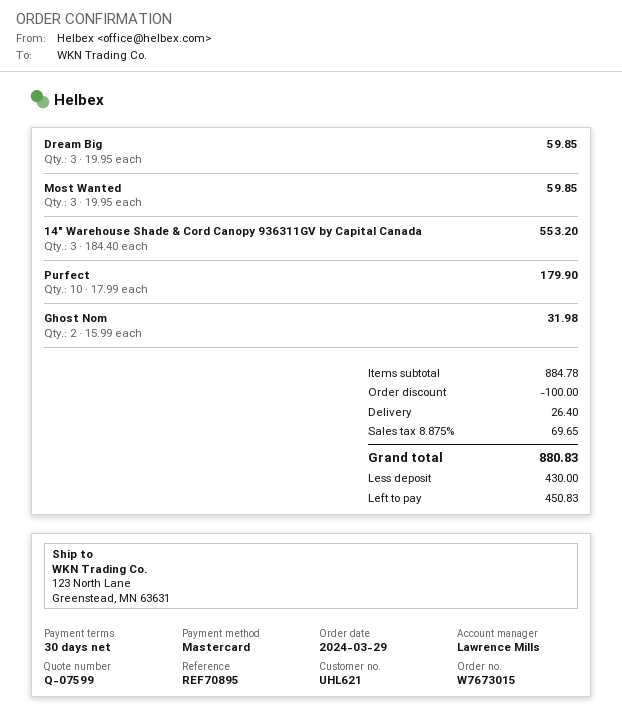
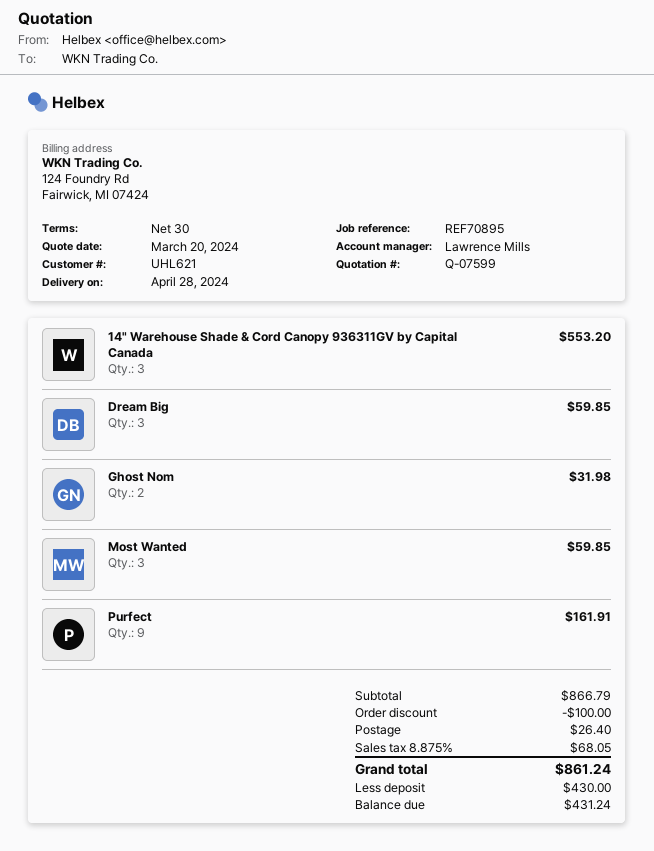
Purfect: 10 for 179.90 -> 9 for 161.91
subtotal: 884.78 -> 866.79
tax: 8.875% = 69.65 -> 8.875% = 68.05
total: 880.83 -> 861.24
balance: 450.83 -> 431.24

